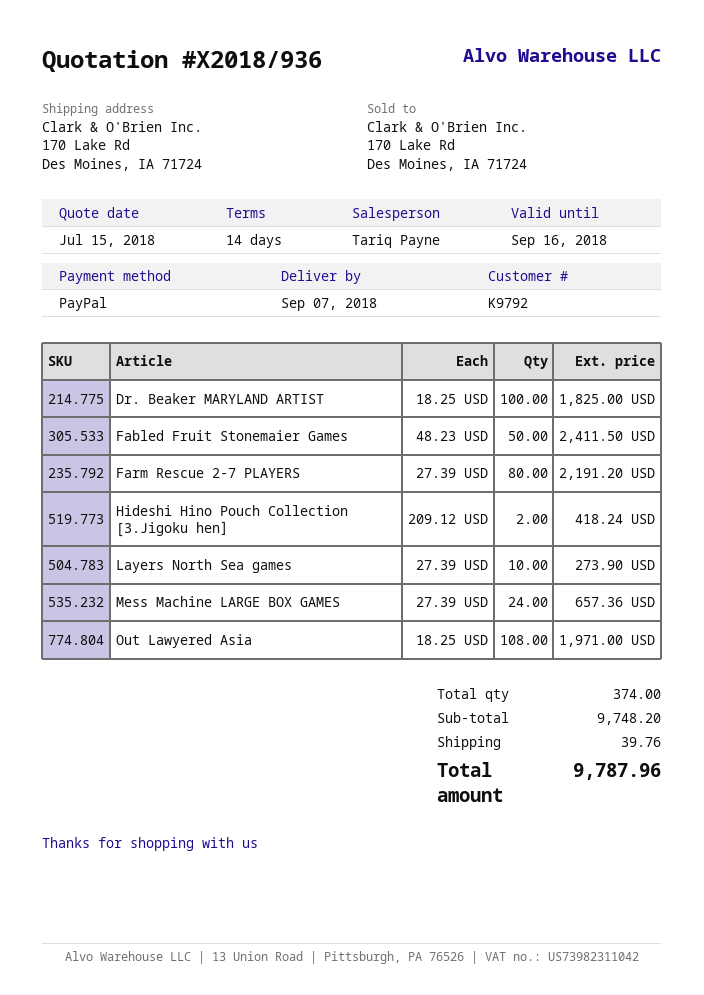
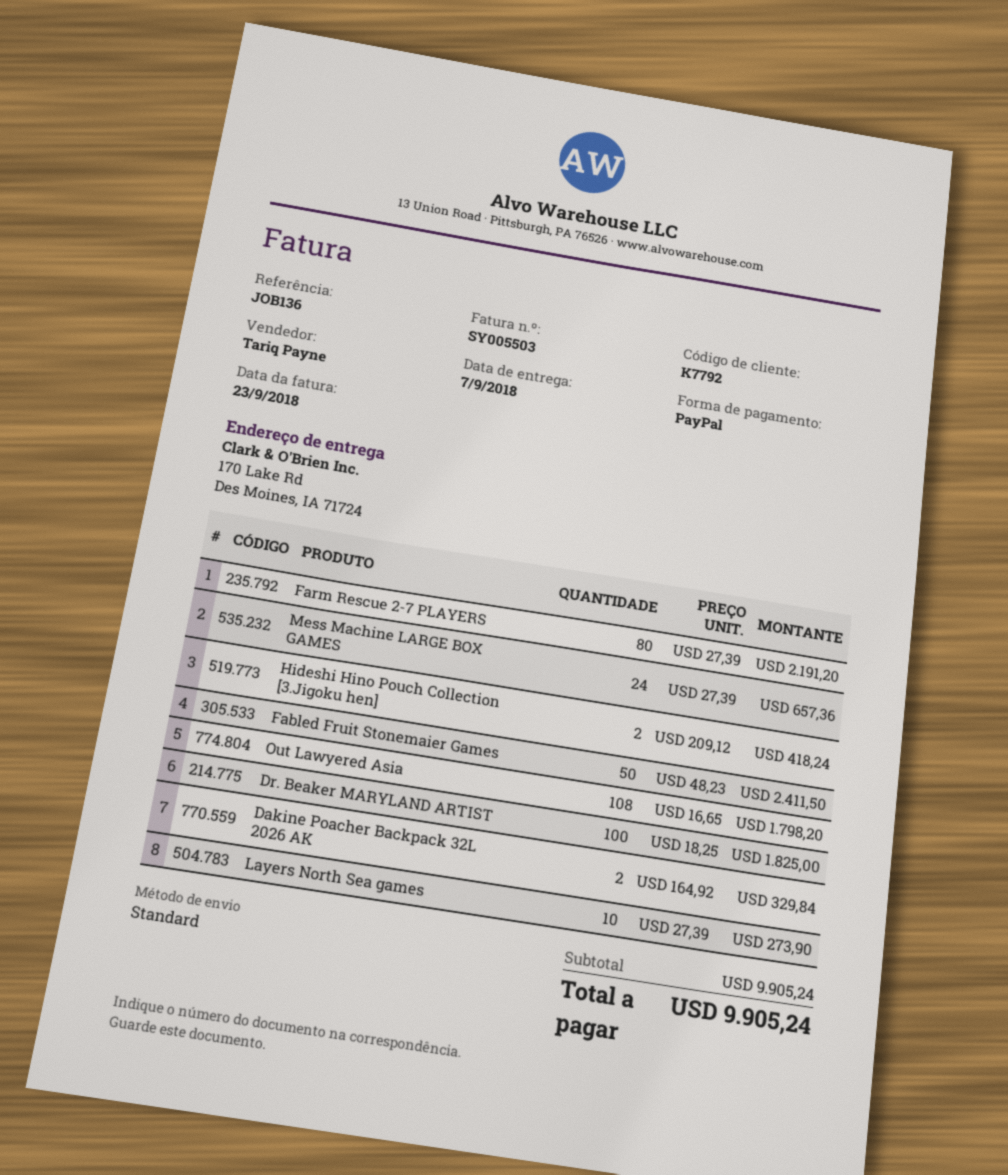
customer number: K9792 -> K7792
Out Lawyered Asia: 108 x 18.25 = 1971.00 -> 108 x 16.65 = 1798.20
Dakine Poacher Backpack 32L 2026 AK: none -> 2 x 164.92 = 329.84
subtotal: 9748.20 -> 9905.24
shipping: 39.76 -> none
total: 9787.96 -> 9905.24

